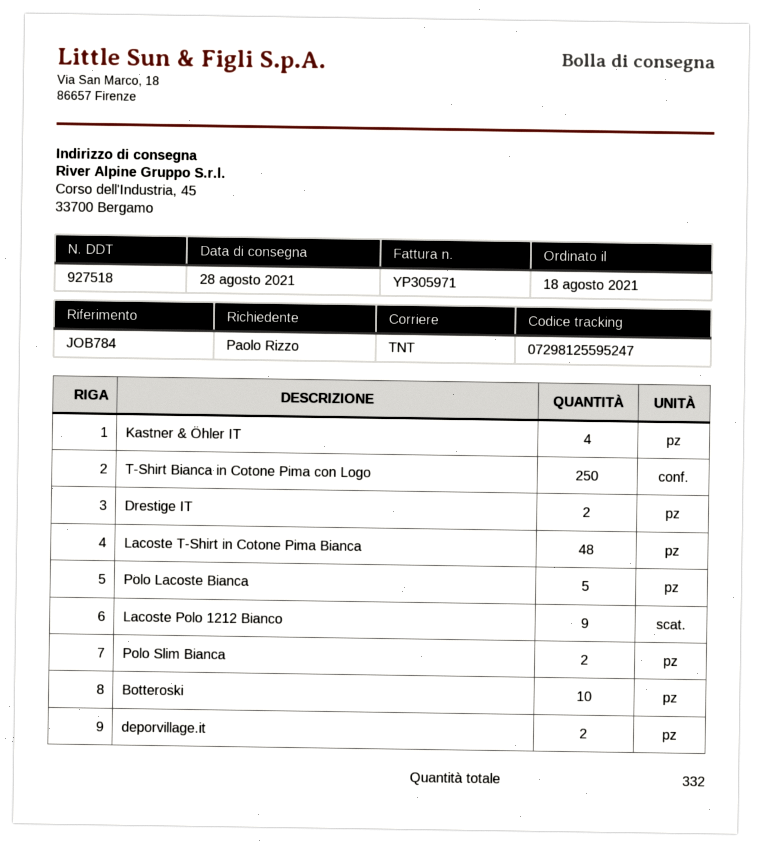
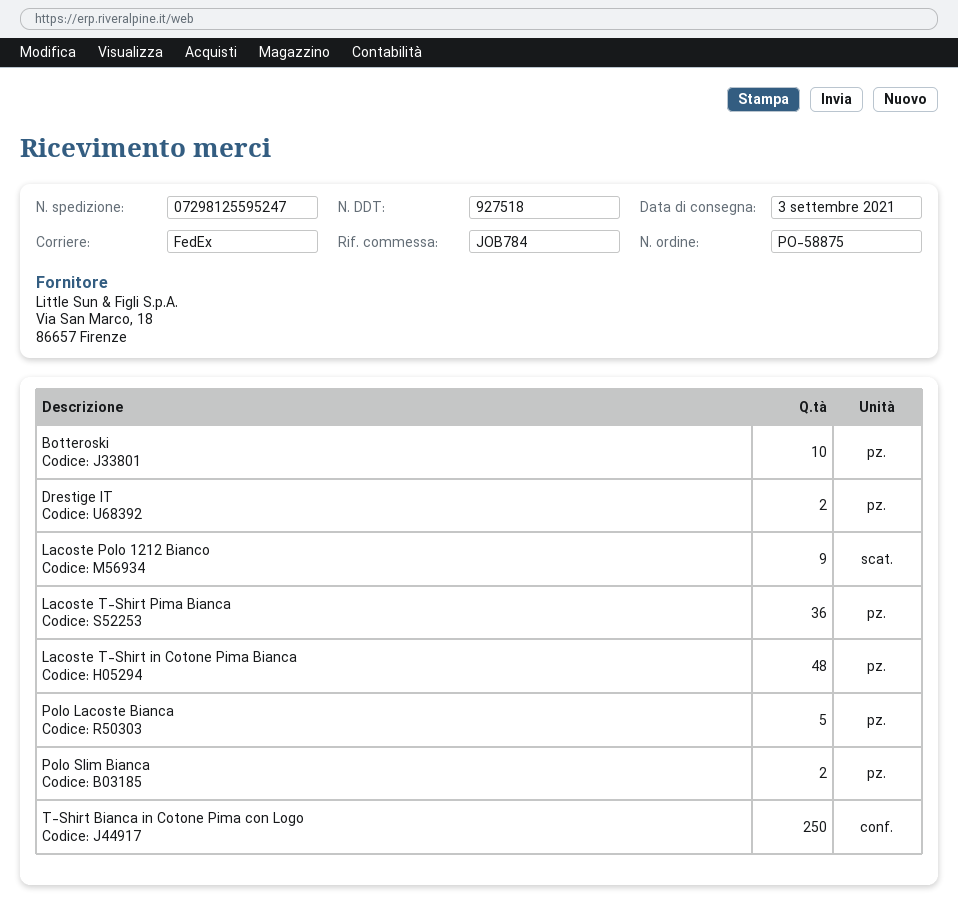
delivery date: 2021-08-28 -> 2021-09-03
shipping method: TNT -> FedEx
Kastner & Öhler IT: 4 -> none
deporvillage.it: 2 -> none
Lacoste T-Shirt Pima Bianca: none -> 36

